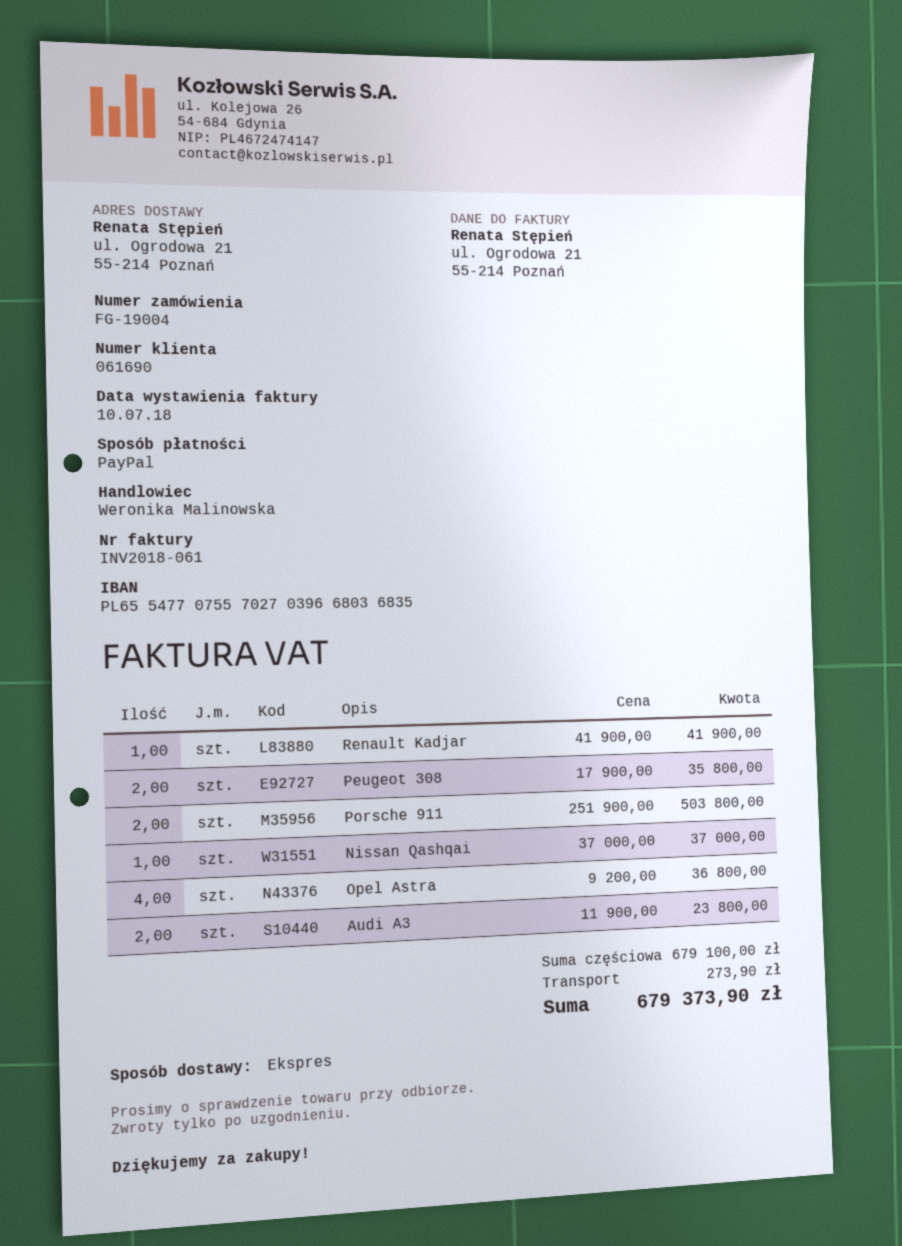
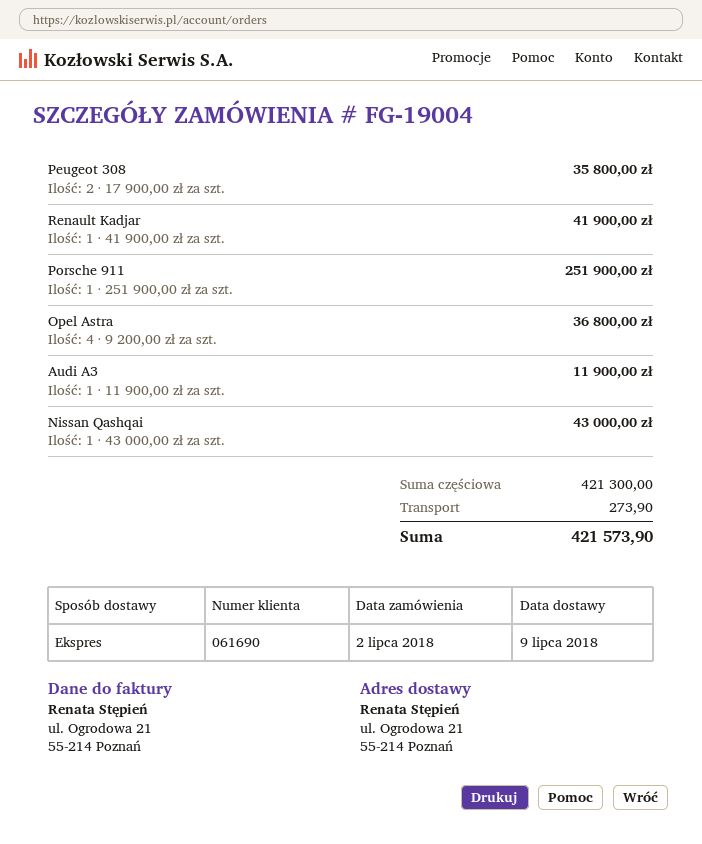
Porsche 911: 2 x 251900.00 = 503800.00 -> 1 x 251900.00 = 251900.00
Nissan Qashqai: 1 x 37000.00 = 37000.00 -> 1 x 43000.00 = 43000.00
Audi A3: 2 x 11900.00 = 23800.00 -> 1 x 11900.00 = 11900.00
subtotal: 679100.00 -> 421300.00
total: 679373.90 -> 421573.90

